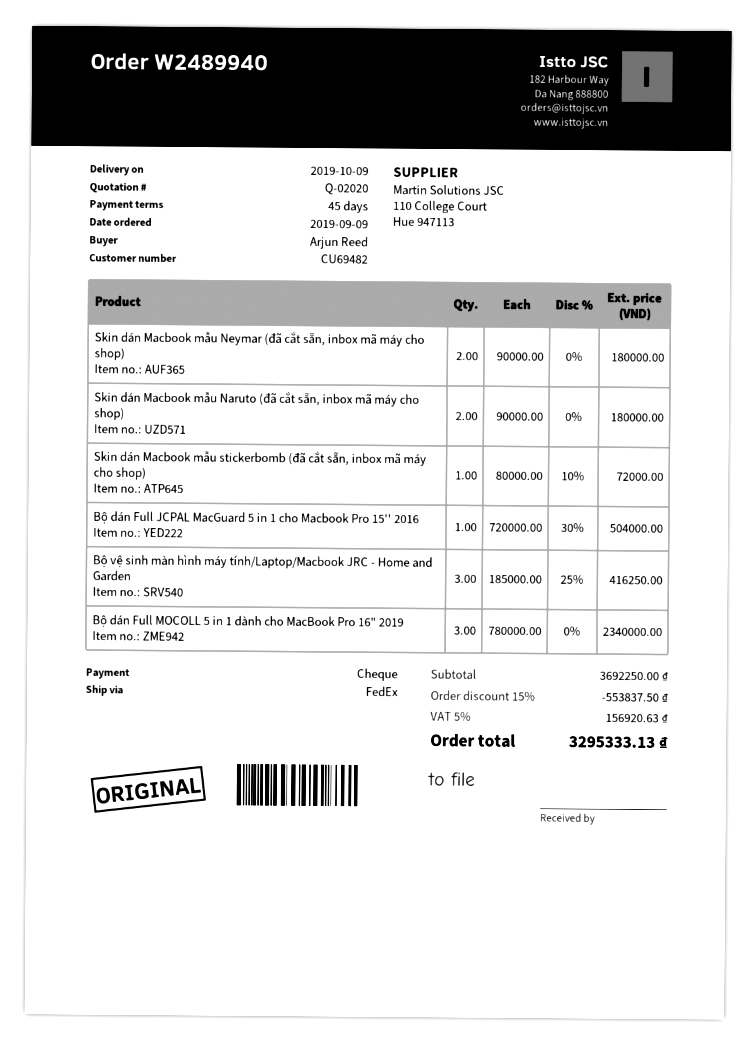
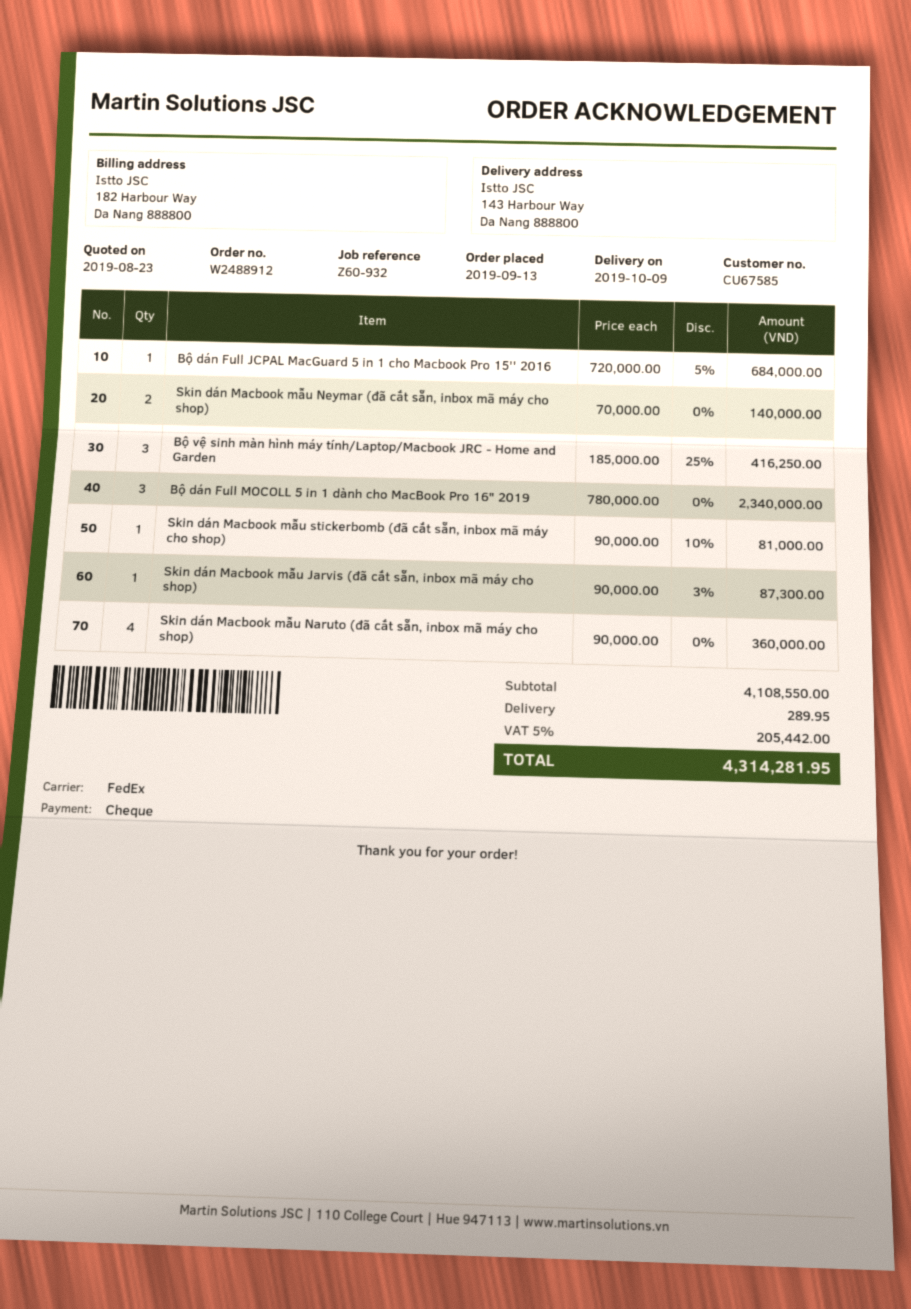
order number: W2489940 -> W2488912
order date: 2019-09-09 -> 2019-09-13
customer number: CU69482 -> CU67585
Skin dán Macbook mẫu Neymar (đã cắt sẵn, inbox mã máy cho shop): 2 x 90000.00 = 180000.00 -> 2 x 70000.00 = 140000.00
Skin dán Macbook mẫu Naruto (đã cắt sẵn, inbox mã máy cho shop): 2 x 90000.00 = 180000.00 -> 4 x 90000.00 = 360000.00
Skin dán Macbook mẫu stickerbomb (đã cắt sẵn, inbox mã máy cho shop): 1 x 80000.00 - 10% = 72000.00 -> 1 x 90000.00 - 10% = 81000.00
Bộ dán Full JCPAL MacGuard 5 in 1 cho Macbook Pro 15'' 2016: 1 x 720000.00 - 30% = 504000.00 -> 1 x 720000.00 - 5% = 684000.00
Skin dán Macbook mẫu Jarvis (đã cắt sẵn, inbox mã máy cho shop): none -> 1 x 90000.00 - 3% = 87300.00
subtotal: 3692250.00 -> 4108550.00
discount: 15% = 553837.50 -> none
shipping: none -> 289.95
tax: 5% = 156920.63 -> 5% = 205442.00
total: 3295333.13 -> 4314281.95

